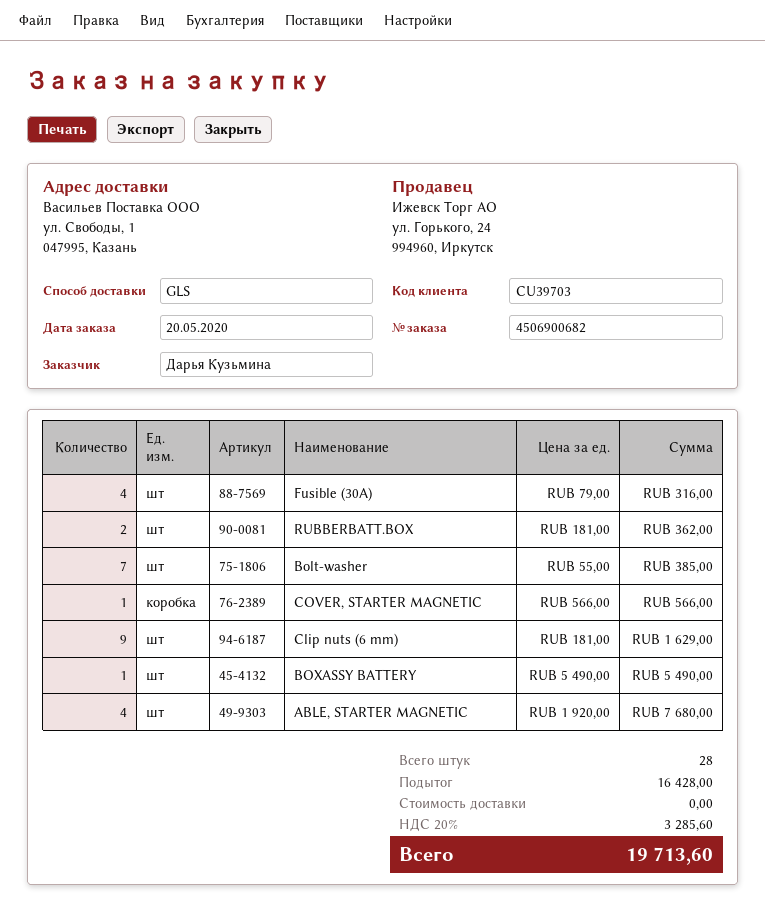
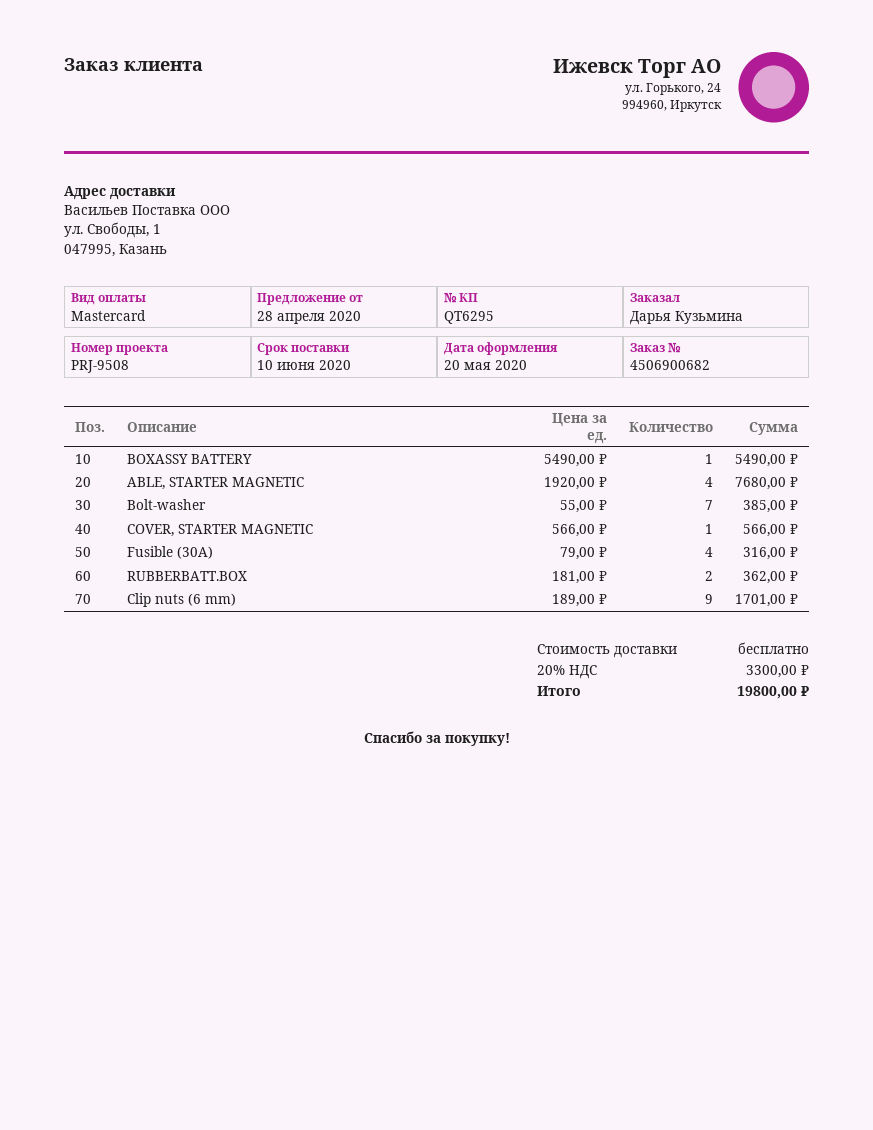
Clip nuts (6 mm): 9 x 181.00 = 1629.00 -> 9 x 189.00 = 1701.00
tax: 20% = 3285.60 -> 20% = 3300.00
total: 19713.60 -> 19800.00

